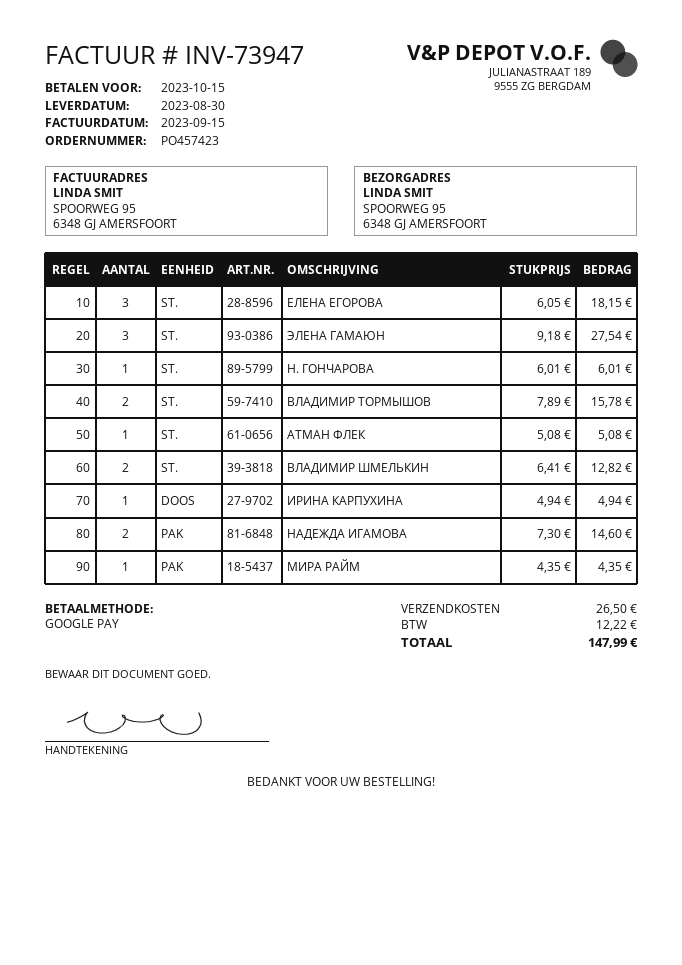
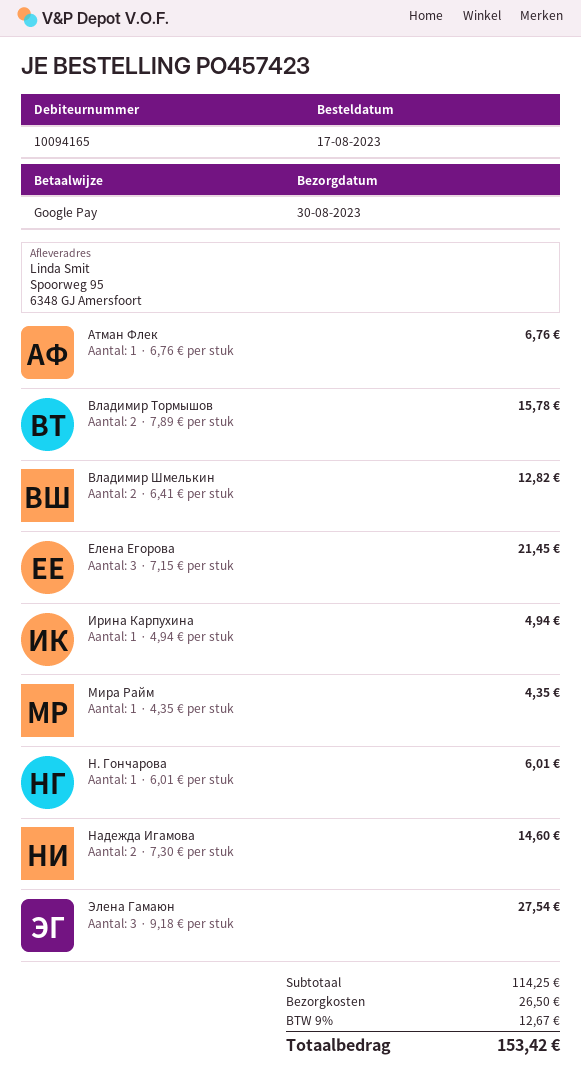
ЕЛЕНА ЕГОРОВА: 3 x 6.05 = 18.15 -> 3 x 7.15 = 21.45
АТМАН ФЛЕК: 1 x 5.08 = 5.08 -> 1 x 6.76 = 6.76
tax: 12.22 -> 12.67
total: 147.99 -> 153.42

